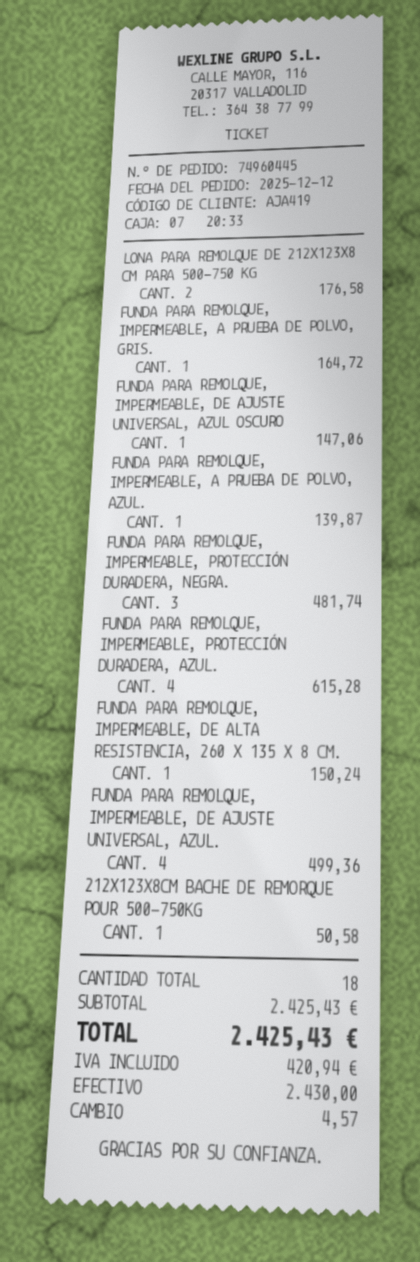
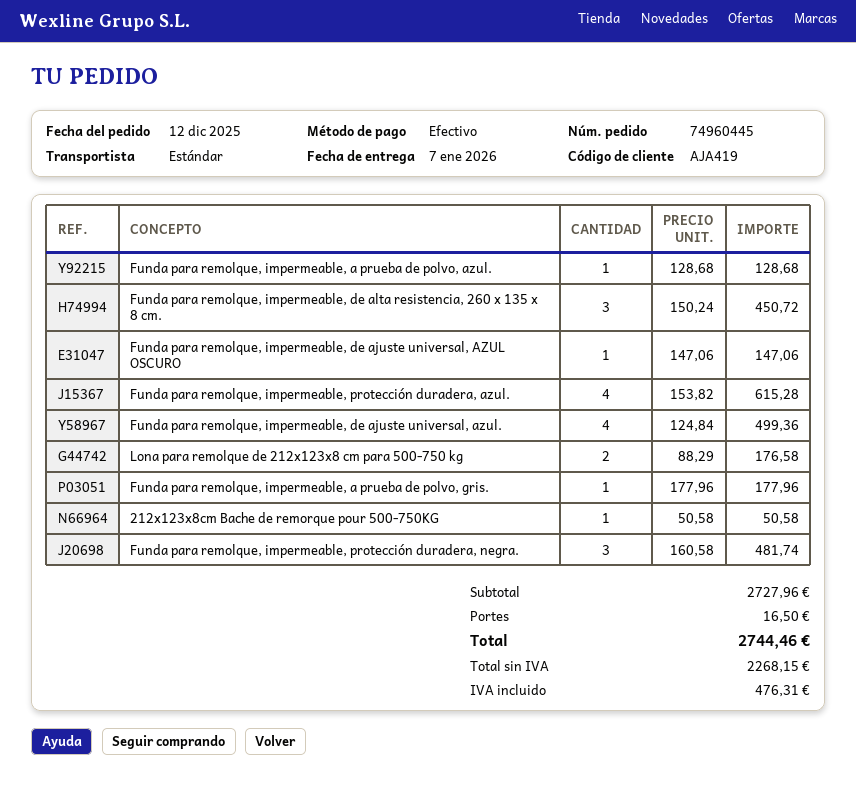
FUNDA PARA REMOLQUE, IMPERMEABLE, A PRUEBA DE POLVO, GRIS.: 1 for 164.72 -> 1 for 177.96
FUNDA PARA REMOLQUE, IMPERMEABLE, A PRUEBA DE POLVO, AZUL.: 1 for 139.87 -> 1 for 128.68
FUNDA PARA REMOLQUE, IMPERMEABLE, DE ALTA RESISTENCIA, 260 X 135 X 8 CM.: 1 for 150.24 -> 3 for 450.72
subtotal: 2425.43 -> 2727.96
shipping: none -> 16.50
tax: 420.94 -> 476.31
total: 2425.43 -> 2744.46

